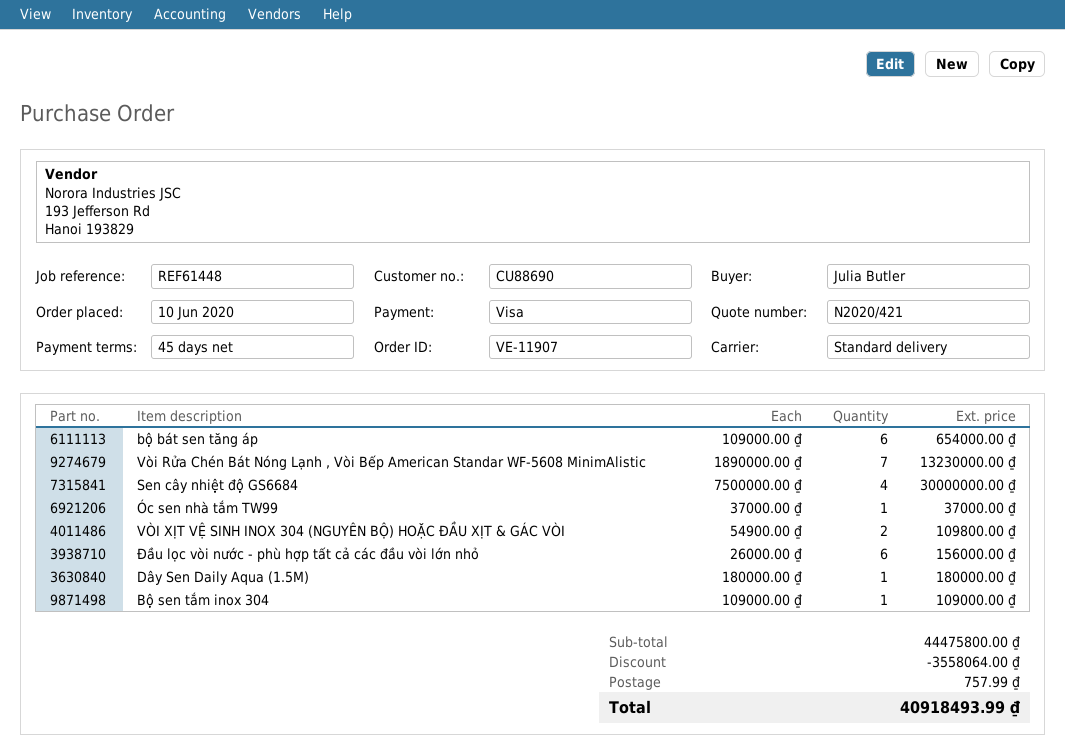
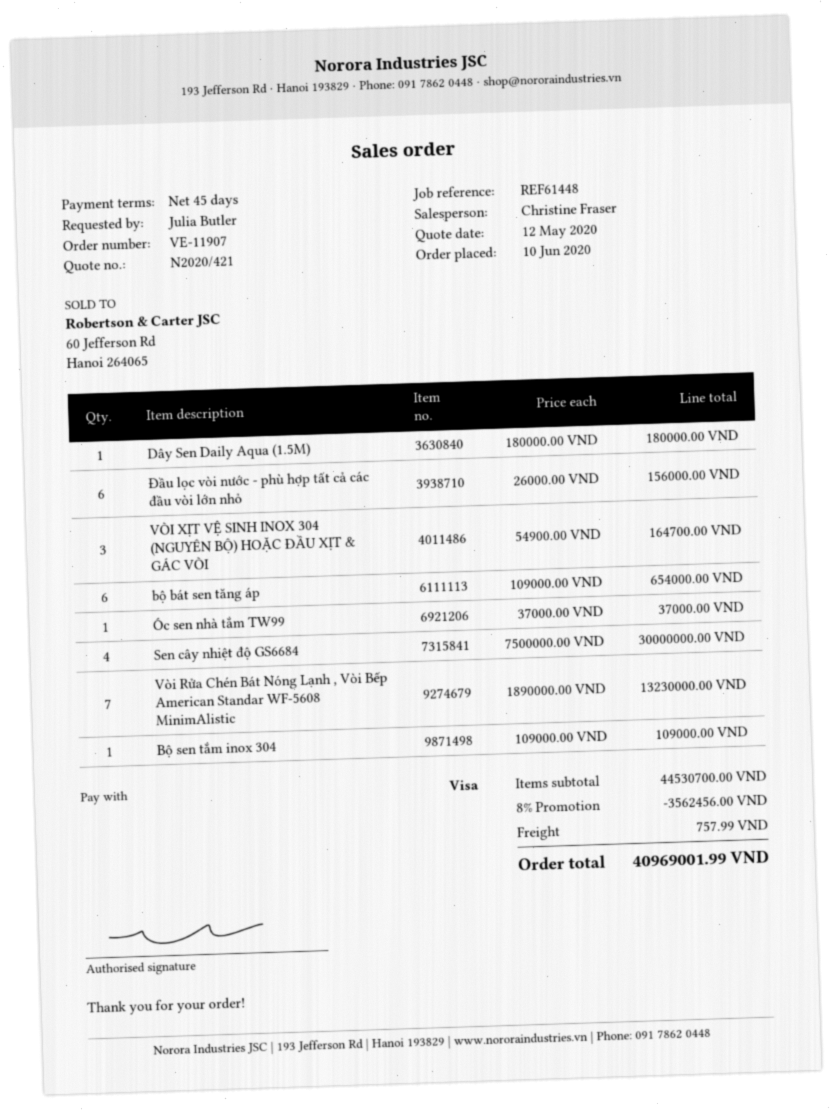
VÒI XỊT VỆ SINH INOX 304 (NGUYÊN BỘ) HOẶC ĐẦU XỊT & GÁC VÒI: 2 x 54900.00 = 109800.00 -> 3 x 54900.00 = 164700.00
subtotal: 44475800.00 -> 44530700.00
discount: 3558064.00 -> 3562456.00
total: 40918493.99 -> 40969001.99

